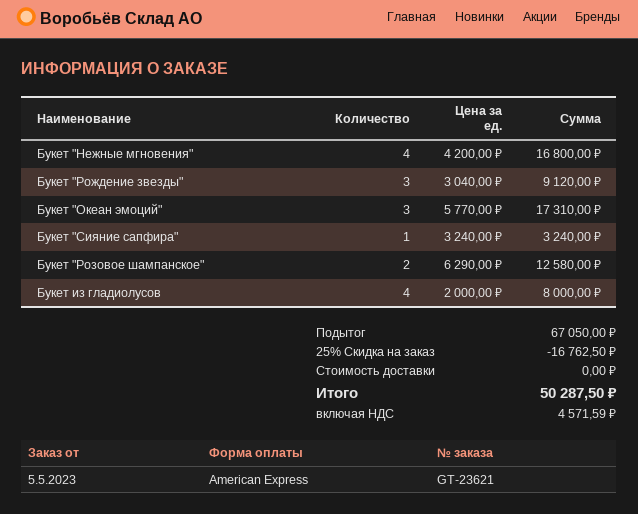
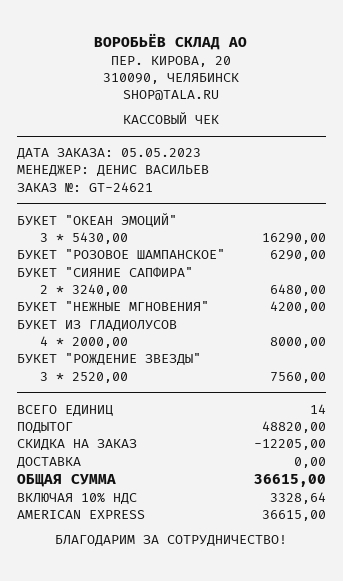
order number: GT-23621 -> GT-24621
Букет "Нежные мгновения": 4 x 4200.00 = 16800.00 -> 1 x 4200.00 = 4200.00
Букет "Рождение звезды": 3 x 3040.00 = 9120.00 -> 3 x 2520.00 = 7560.00
Букет "Океан эмоций": 3 x 5770.00 = 17310.00 -> 3 x 5430.00 = 16290.00
Букет "Сияние сапфира": 1 x 3240.00 = 3240.00 -> 2 x 3240.00 = 6480.00
Букет "Розовое шампанское": 2 x 6290.00 = 12580.00 -> 1 x 6290.00 = 6290.00
subtotal: 67050.00 -> 48820.00
discount: 16762.50 -> 12205.00
tax: 4571.59 -> 3328.64
total: 50287.50 -> 36615.00

